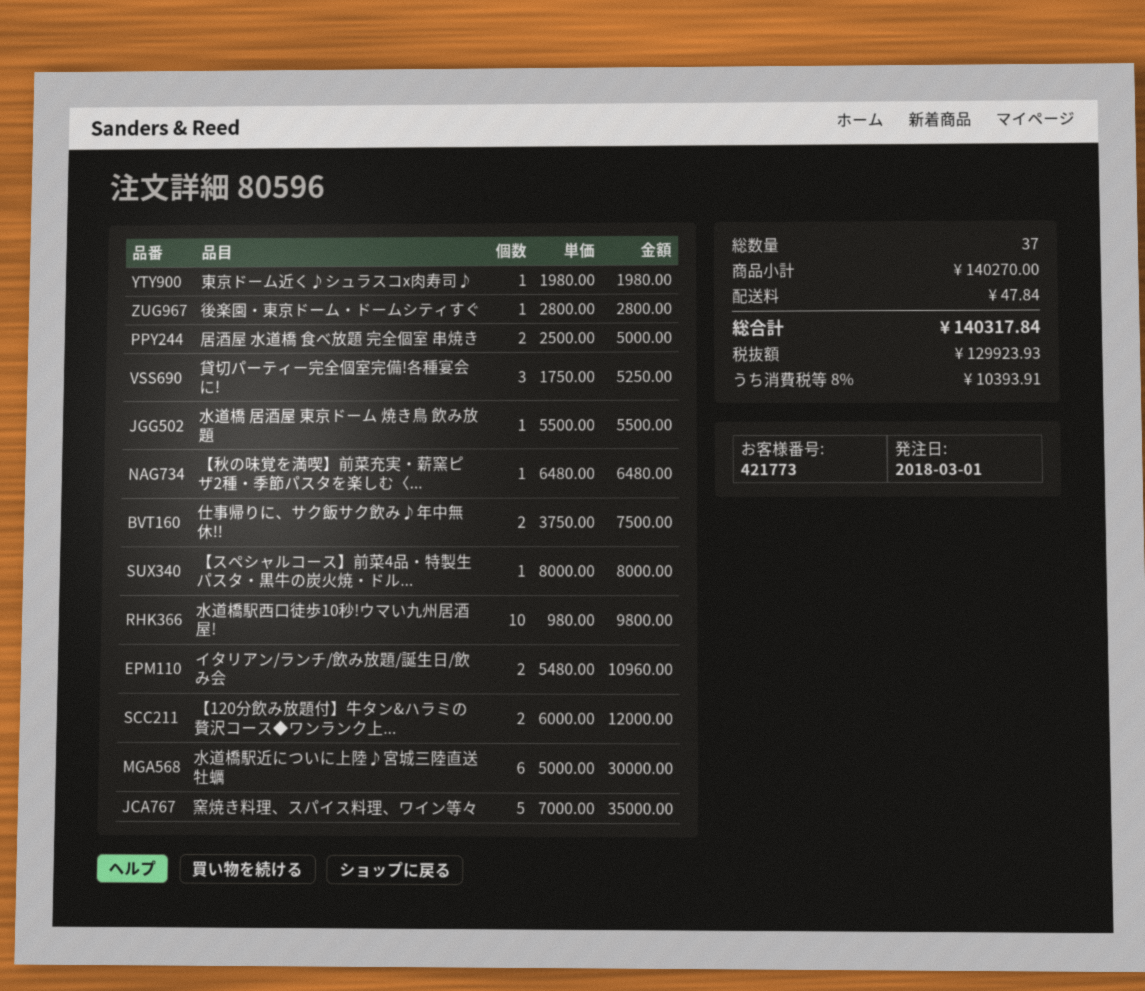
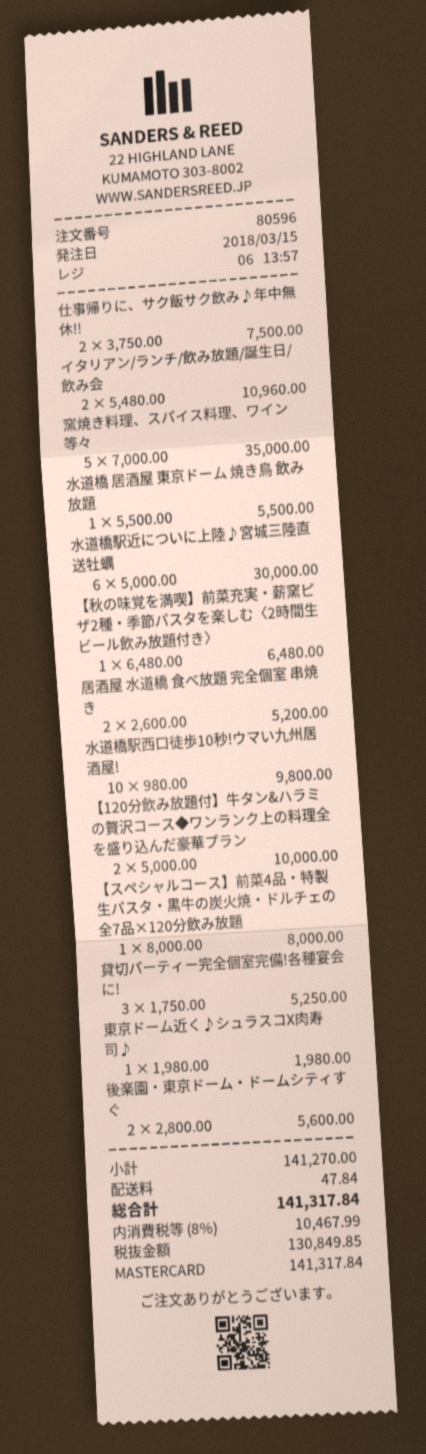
order date: 2018-03-01 -> 2018-03-15
後楽園・東京ドーム・ドームシティすぐ: 1 x 2800.00 = 2800.00 -> 2 x 2800.00 = 5600.00
居酒屋 水道橋 食べ放題 完全個室 串焼き: 2 x 2500.00 = 5000.00 -> 2 x 2600.00 = 5200.00
【120分飲み放題付】牛タン&ハラミの贅沢コース◆ワンランク上...: 2 x 6000.00 = 12000.00 -> 2 x 5000.00 = 10000.00
subtotal: 140270.00 -> 141270.00
net: 129923.93 -> 130849.85
tax: 8% = 10393.91 -> 8% = 10467.99
total: 140317.84 -> 141317.84

